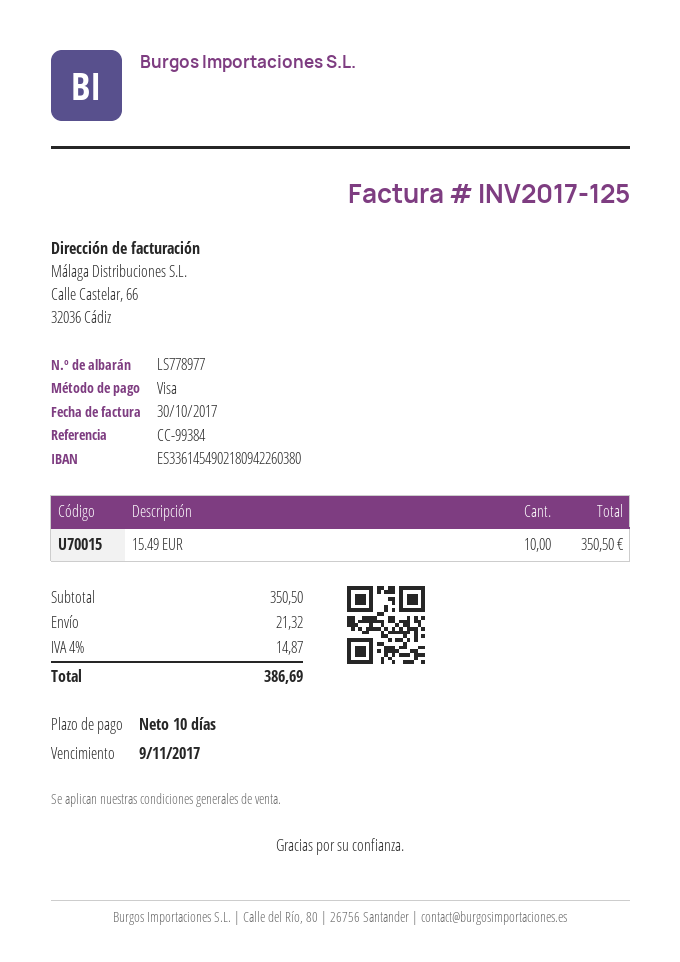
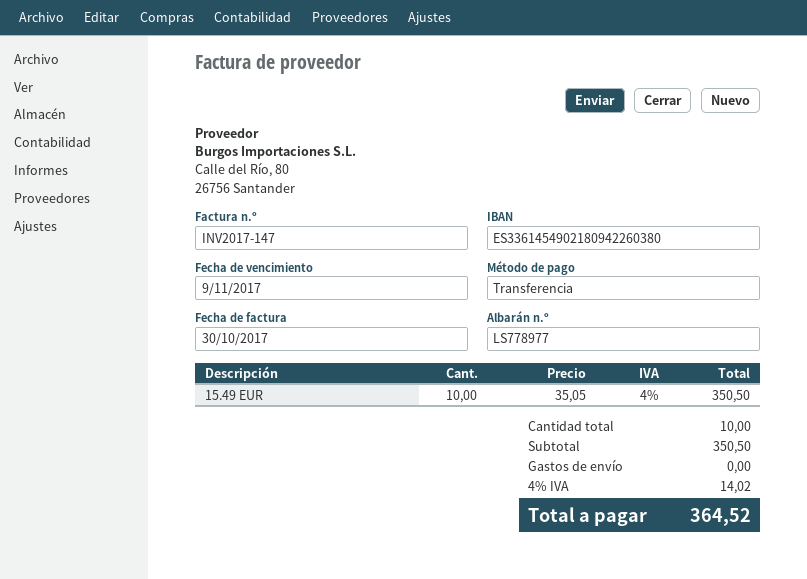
invoice number: INV2017-125 -> INV2017-147
payment method: Visa -> bank transfer
shipping: 21.32 -> 0.00
tax: 4% = 14.87 -> 4% = 14.02
total: 386.69 -> 364.52

